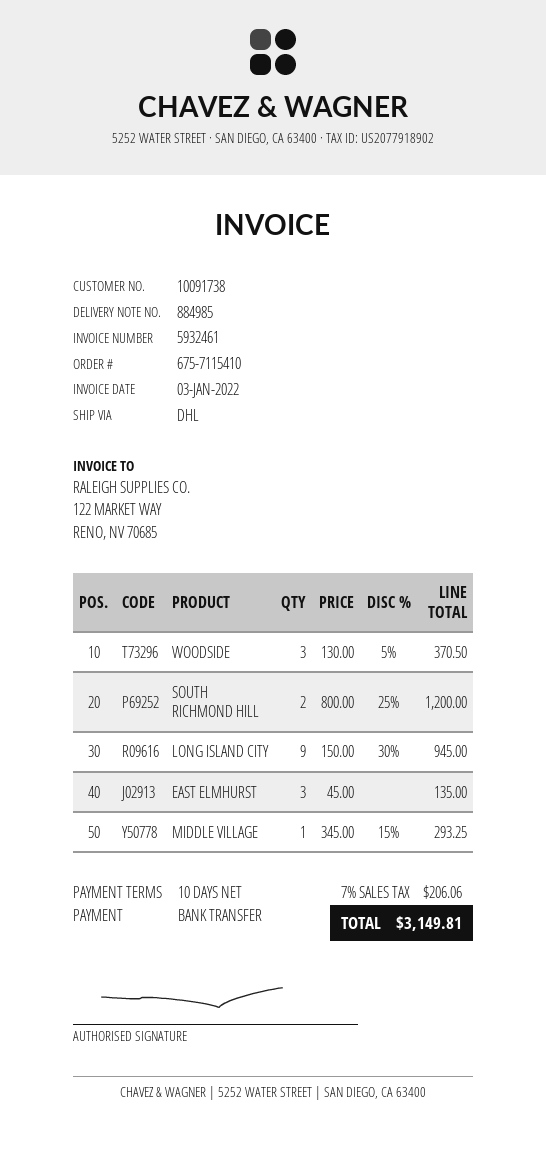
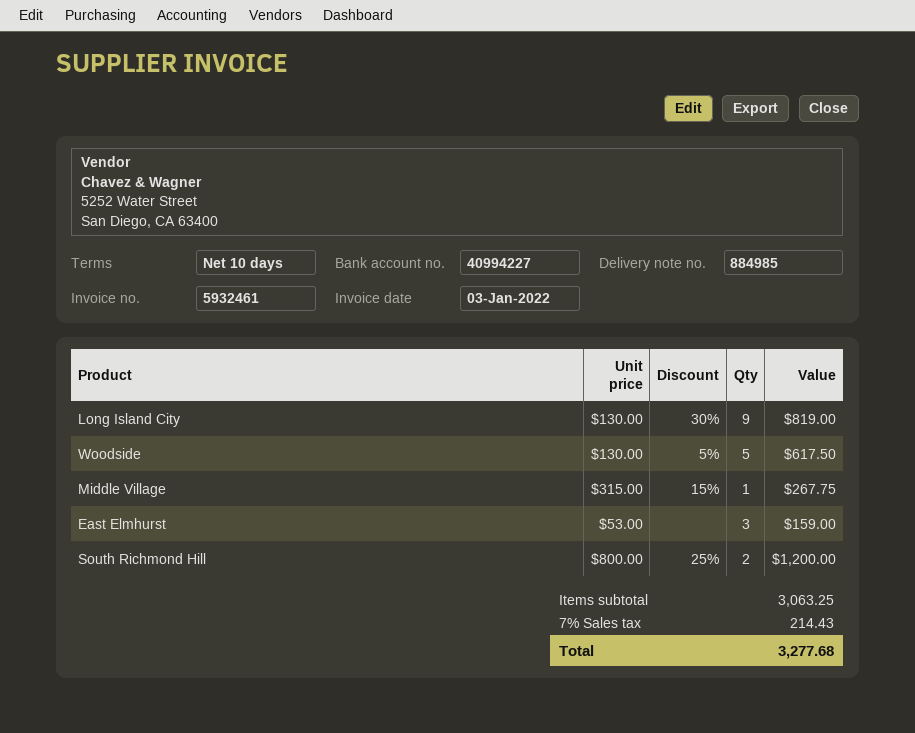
WOODSIDE: 3 x 130.00 - 5% = 370.50 -> 5 x 130.00 - 5% = 617.50
LONG ISLAND CITY: 9 x 150.00 - 30% = 945.00 -> 9 x 130.00 - 30% = 819.00
EAST ELMHURST: 3 x 45.00 = 135.00 -> 3 x 53.00 = 159.00
MIDDLE VILLAGE: 1 x 345.00 - 15% = 293.25 -> 1 x 315.00 - 15% = 267.75
tax: 7% = 206.06 -> 7% = 214.43
total: 3149.81 -> 3277.68

